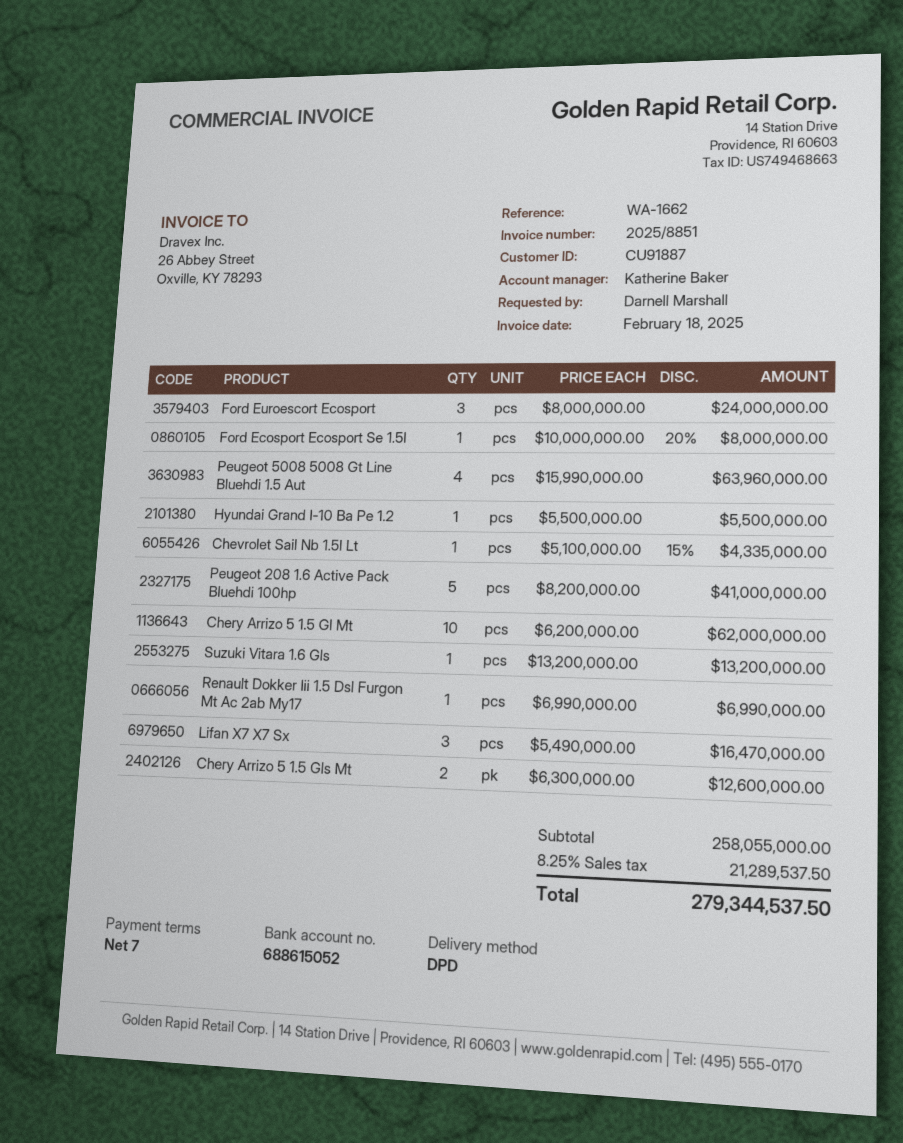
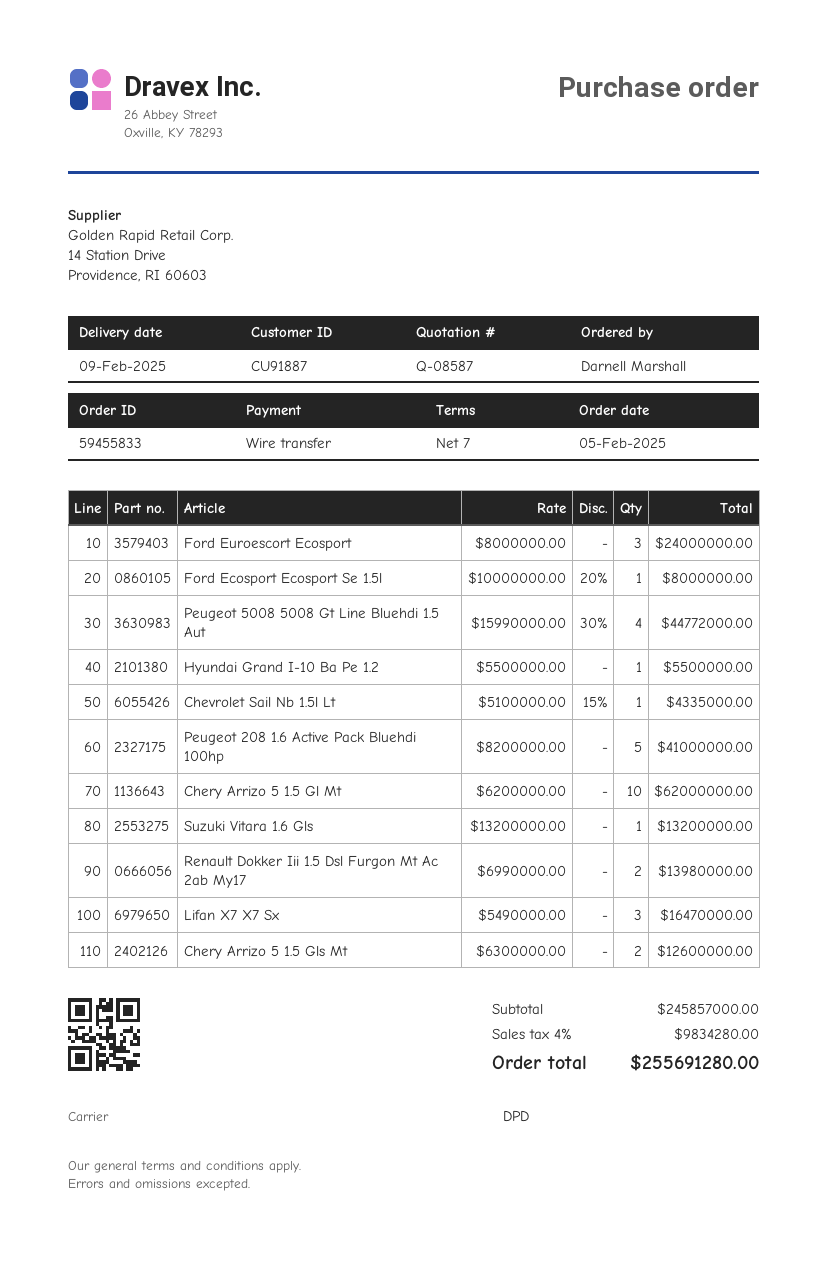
Peugeot 5008 5008 Gt Line Bluehdi 1.5 Aut: 4 x 15990000.00 = 63960000.00 -> 4 x 15990000.00 - 30% = 44772000.00
Renault Dokker Iii 1.5 Dsl Furgon Mt Ac 2ab My17: 1 x 6990000.00 = 6990000.00 -> 2 x 6990000.00 = 13980000.00
subtotal: 258055000.00 -> 245857000.00
tax: 8.25% = 21289537.50 -> 4% = 9834280.00
total: 279344537.50 -> 255691280.00

